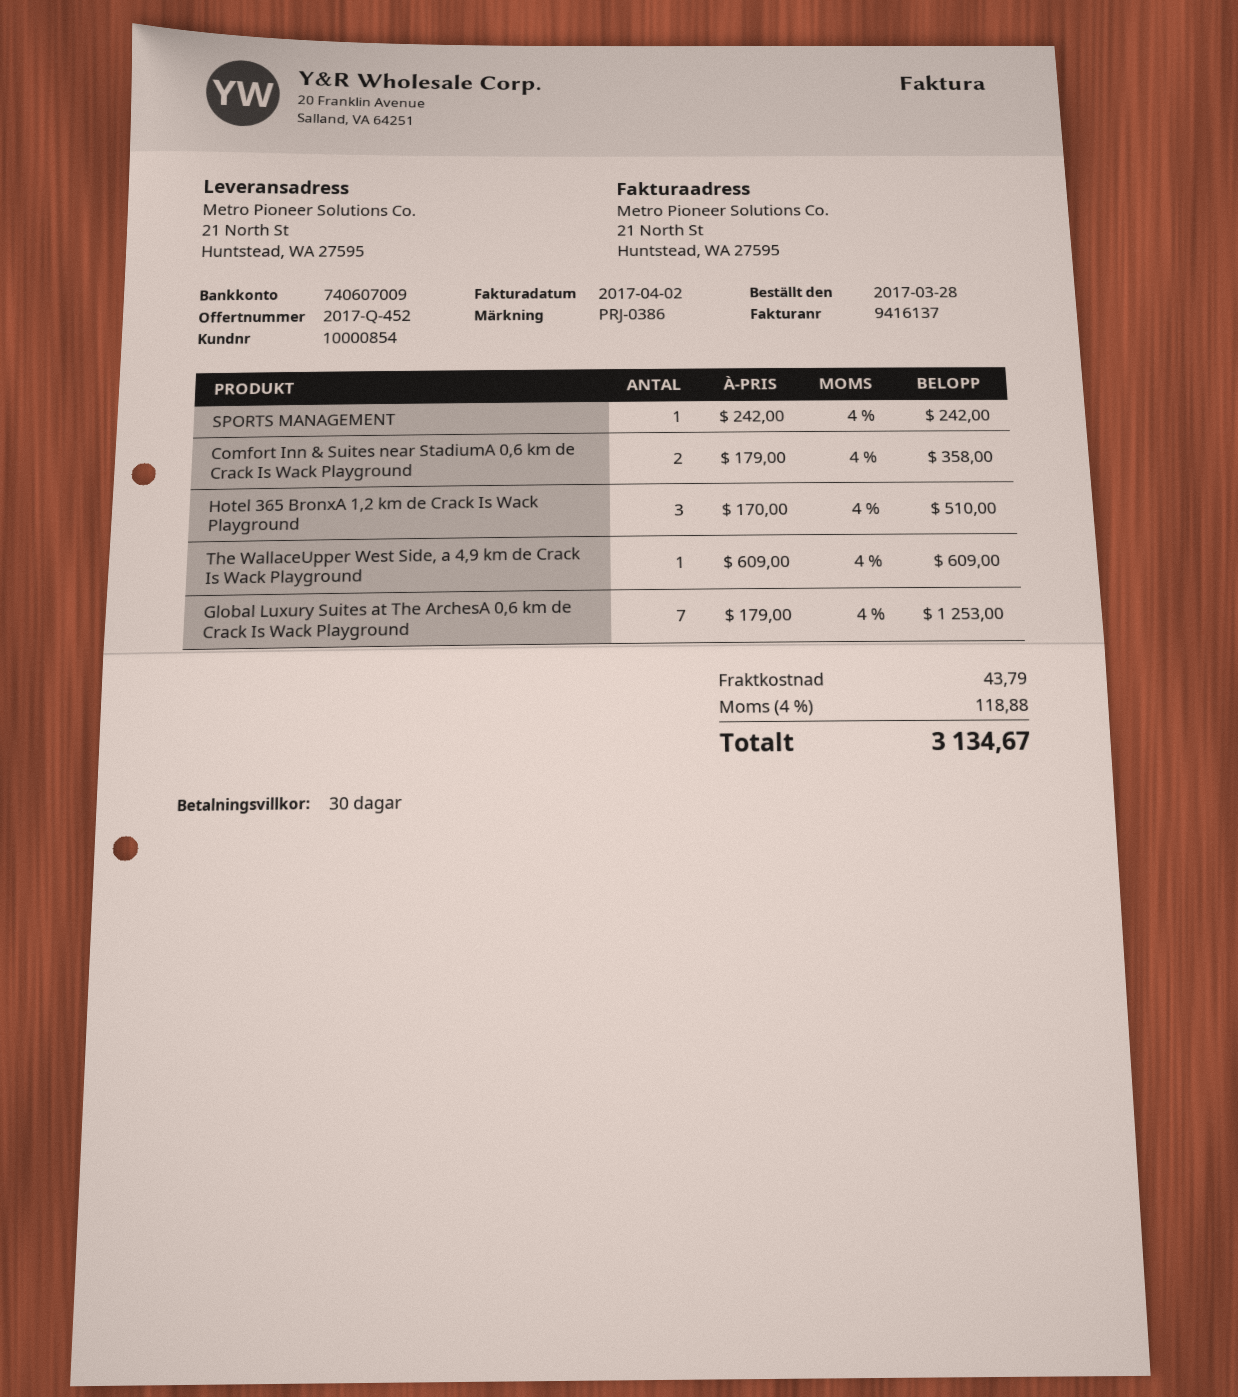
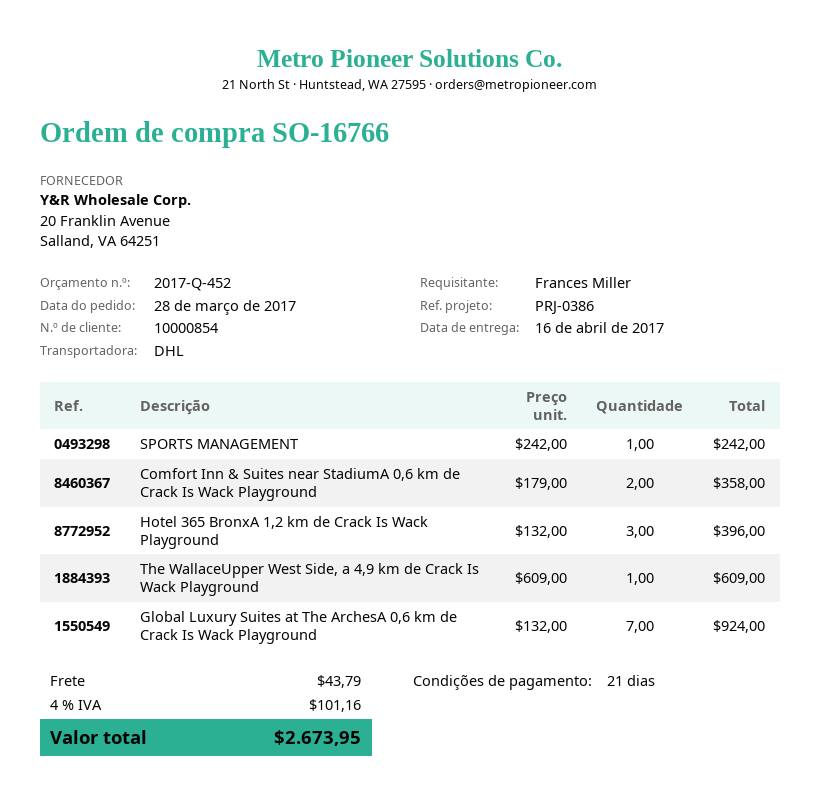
payment terms: 30 days -> 21 days
Hotel 365 BronxA 1,2 km de Crack Is Wack Playground: 3 x 170.00 = 510.00 -> 3 x 132.00 = 396.00
Global Luxury Suites at The ArchesA 0,6 km de Crack Is Wack Playground: 7 x 179.00 = 1253.00 -> 7 x 132.00 = 924.00
tax: 4% = 118.88 -> 4% = 101.16
total: 3134.67 -> 2673.95

